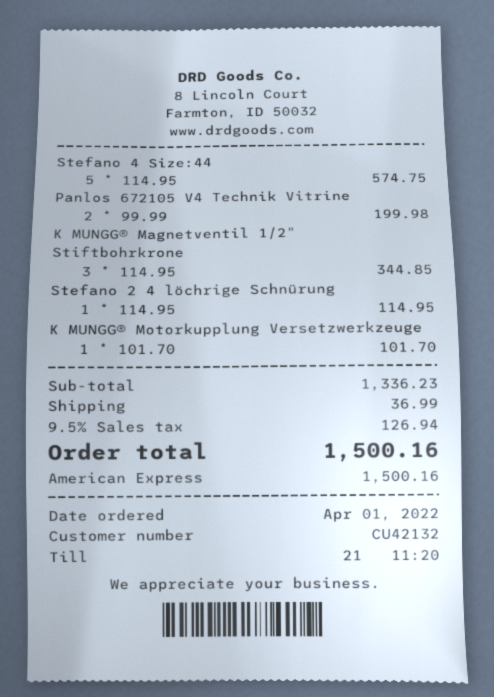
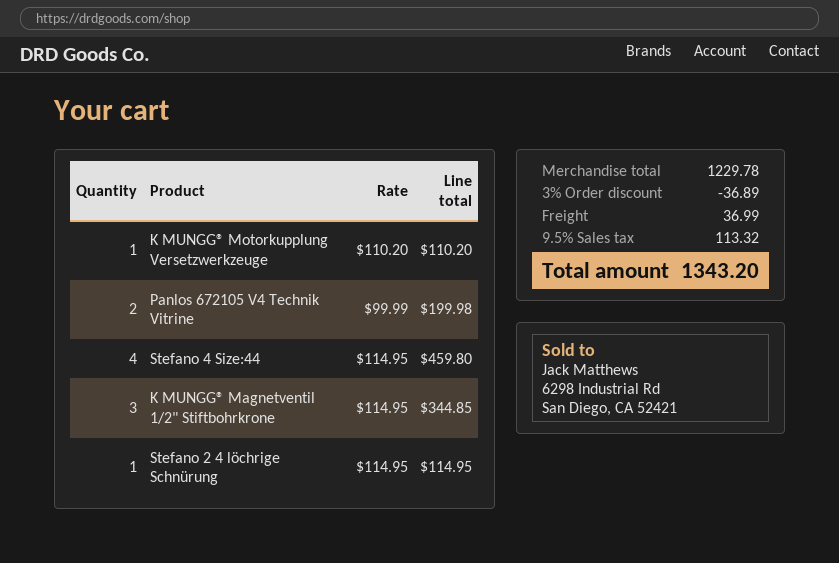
Stefano 4 Size:44: 5 x 114.95 = 574.75 -> 4 x 114.95 = 459.80
K MUNGG® Motorkupplung Versetzwerkzeuge: 1 x 101.70 = 101.70 -> 1 x 110.20 = 110.20
subtotal: 1336.23 -> 1229.78
discount: none -> 3% = 36.89
tax: 9.5% = 126.94 -> 9.5% = 113.32
total: 1500.16 -> 1343.20

